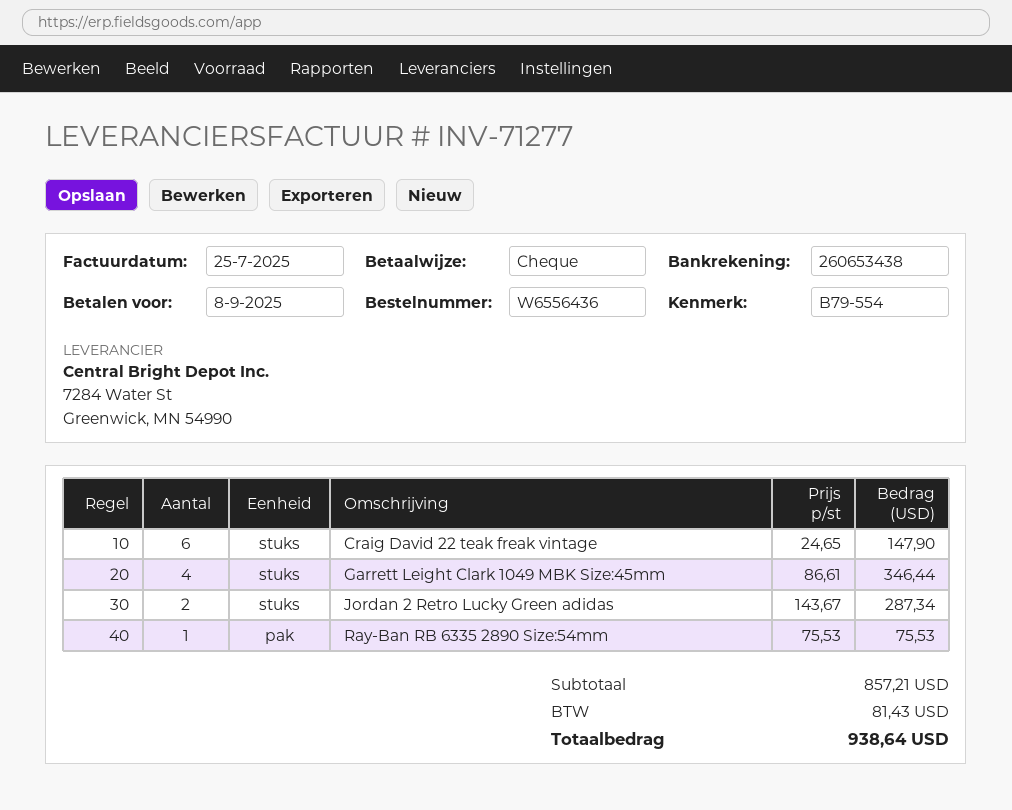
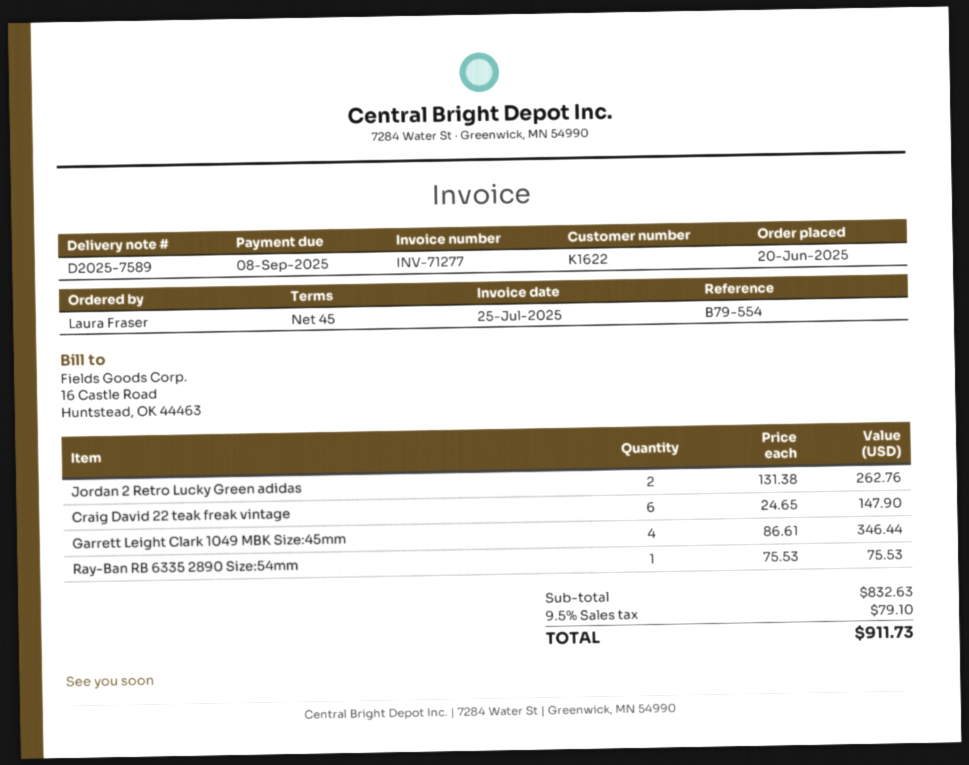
Jordan 2 Retro Lucky Green adidas: 2 x 143.67 = 287.34 -> 2 x 131.38 = 262.76
subtotal: 857.21 -> 832.63
tax: 81.43 -> 79.10
total: 938.64 -> 911.73

